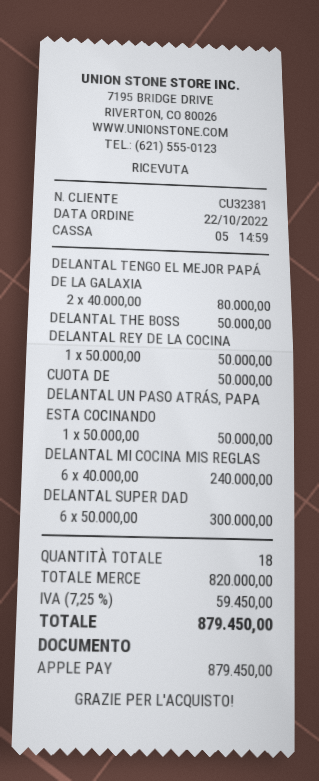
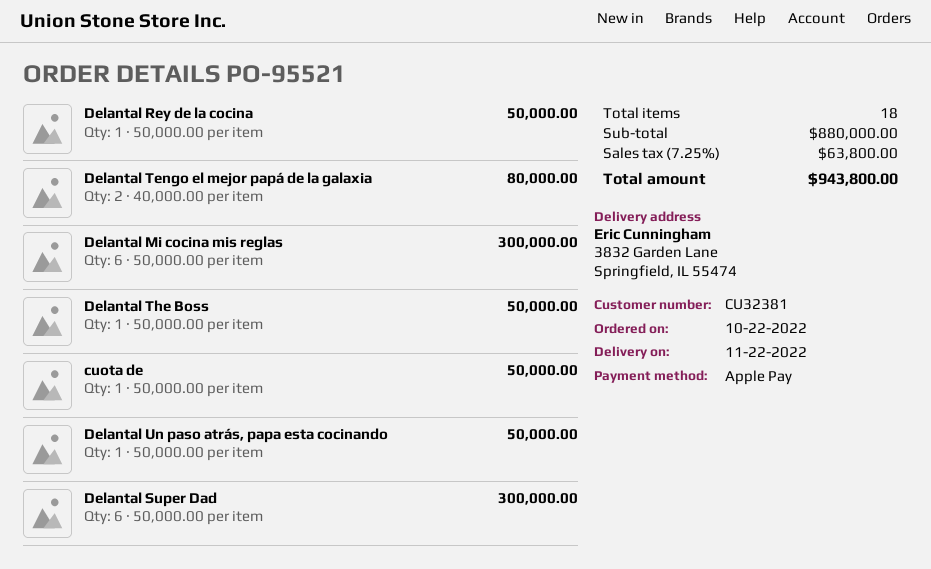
DELANTAL MI COCINA MIS REGLAS: 6 x 40000.00 = 240000.00 -> 6 x 50000.00 = 300000.00
subtotal: 820000.00 -> 880000.00
tax: 7.25% = 59450.00 -> 7.25% = 63800.00
total: 879450.00 -> 943800.00

